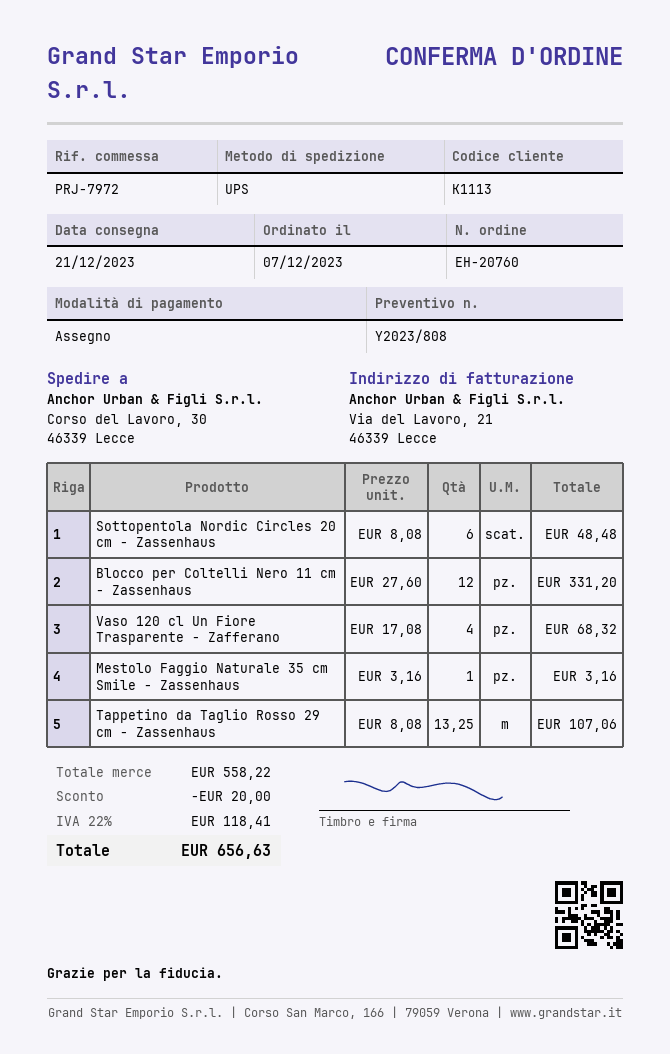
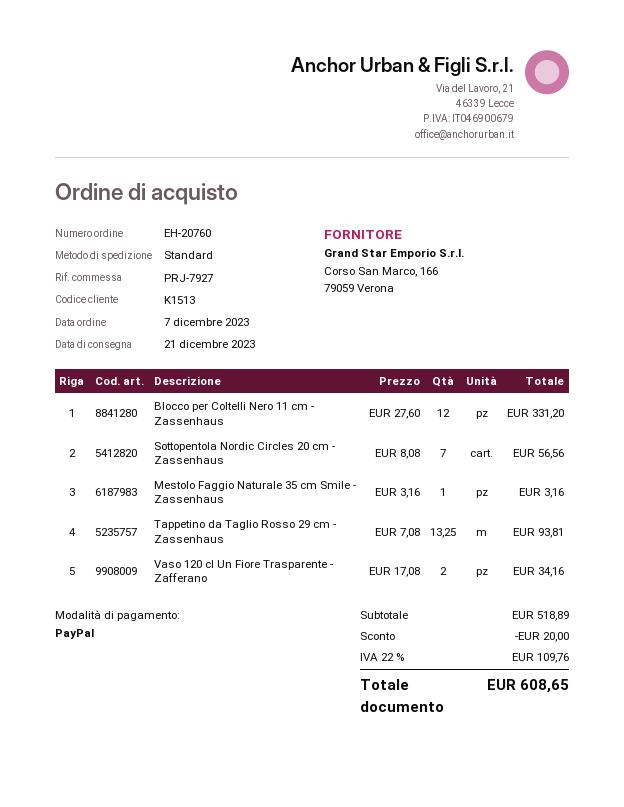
customer number: K1113 -> K1513
reference: PRJ-7972 -> PRJ-7927
payment method: cheque -> PayPal
shipping method: UPS -> standard
Sottopentola Nordic Circles 20 cm - Zassenhaus: 6 x 8.08 = 48.48 -> 7 x 8.08 = 56.56
Vaso 120 cl Un Fiore Trasparente - Zafferano: 4 x 17.08 = 68.32 -> 2 x 17.08 = 34.16
Tappetino da Taglio Rosso 29 cm - Zassenhaus: 13.25 x 8.08 = 107.06 -> 13.25 x 7.08 = 93.81
subtotal: 558.22 -> 518.89
tax: 22% = 118.41 -> 22% = 109.76
total: 656.63 -> 608.65

